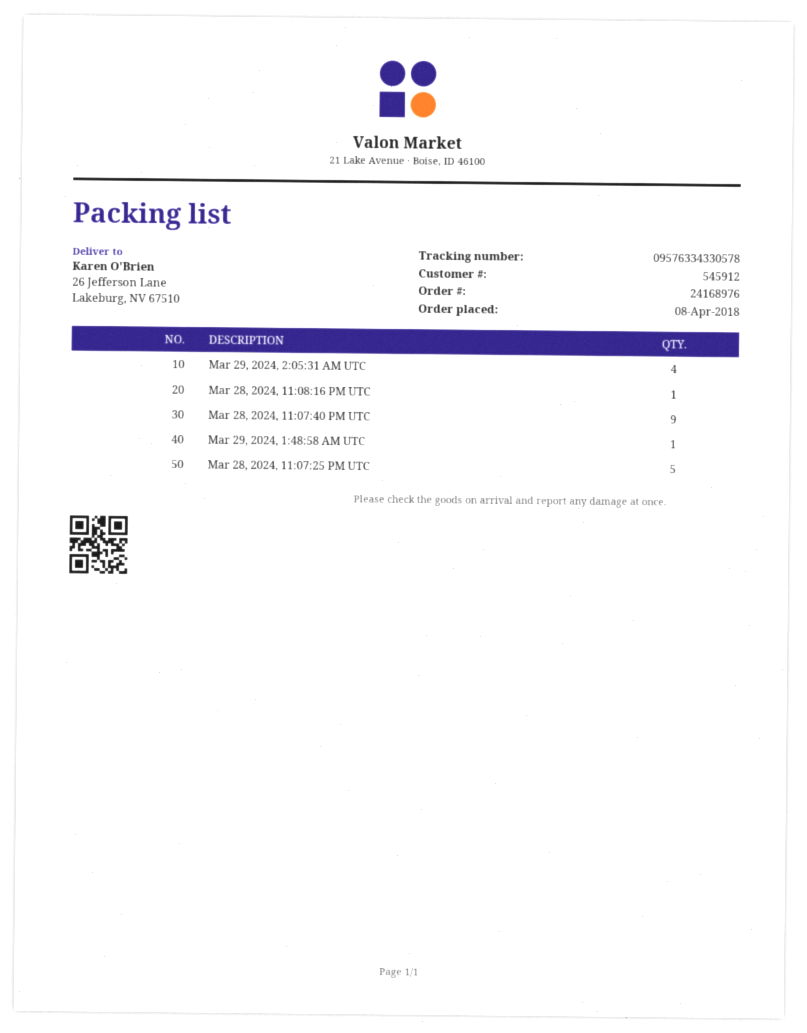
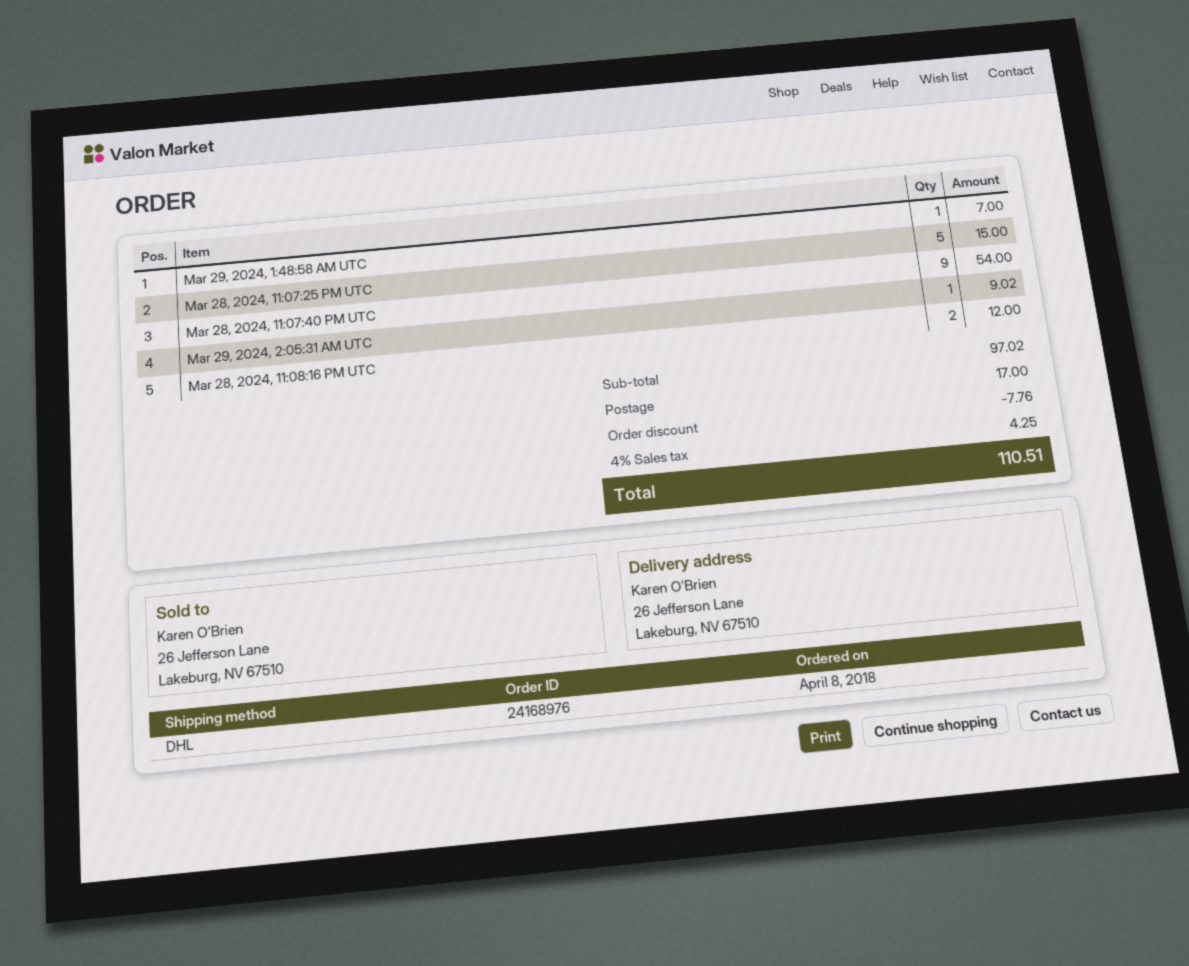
Mar 29, 2024, 2:05:31 AM UTC: 4 -> 1
Mar 28, 2024, 11:08:16 PM UTC: 1 -> 2

